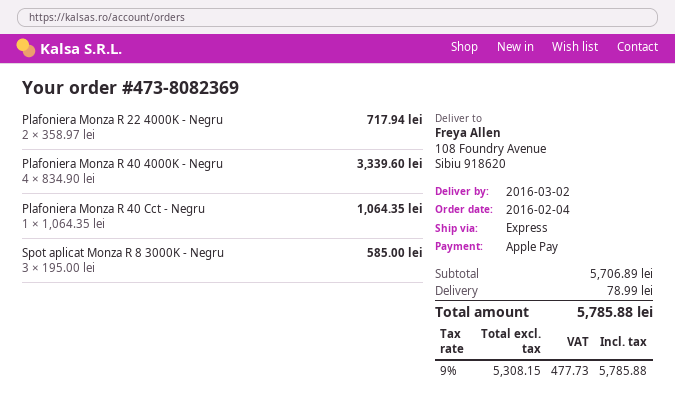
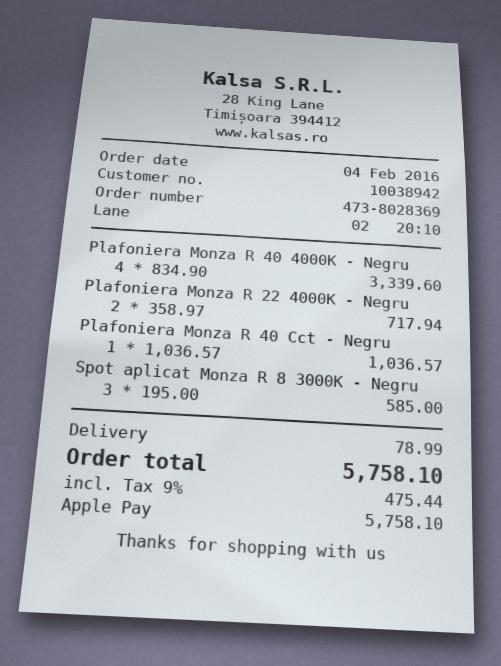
order number: 473-8082369 -> 473-8028369
Plafoniera Monza R 40 Cct - Negru: 1 x 1064.35 = 1064.35 -> 1 x 1036.57 = 1036.57
tax: 9% = 477.73 -> 9% = 475.44
total: 5785.88 -> 5758.10

